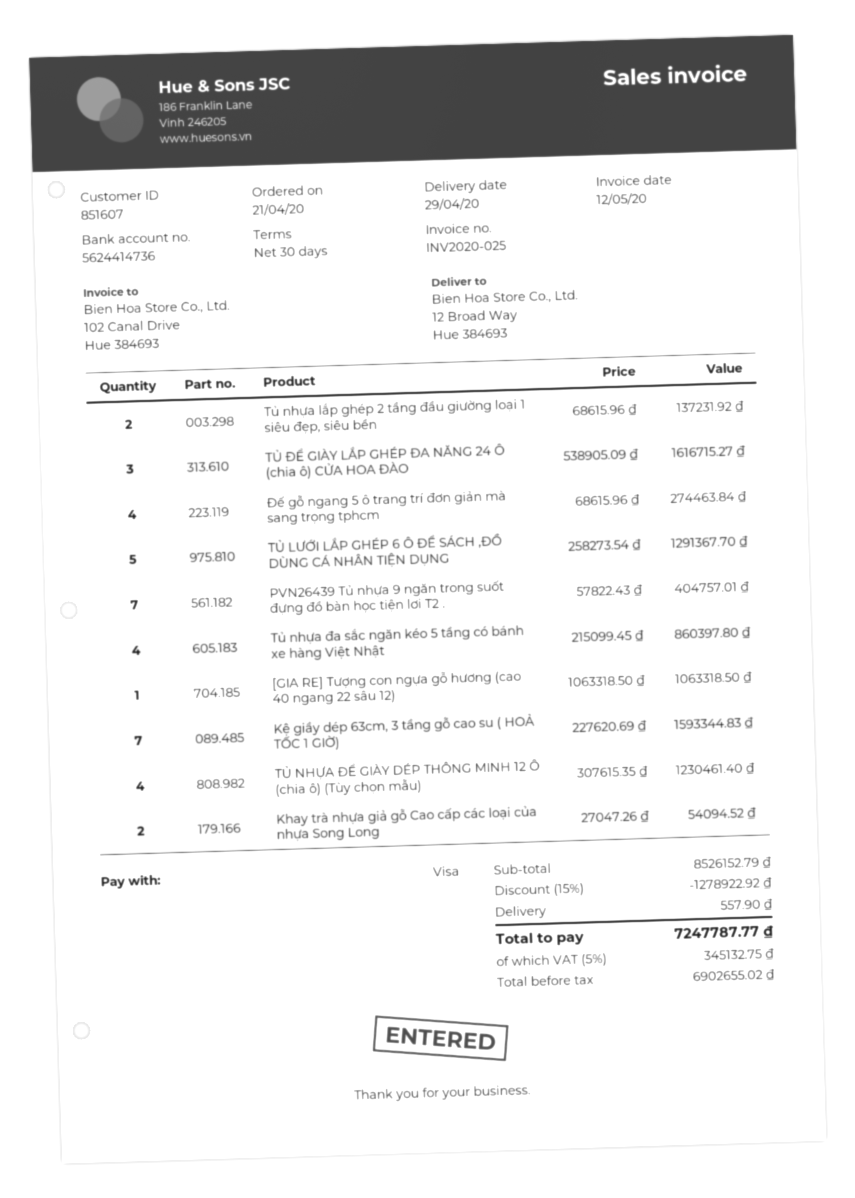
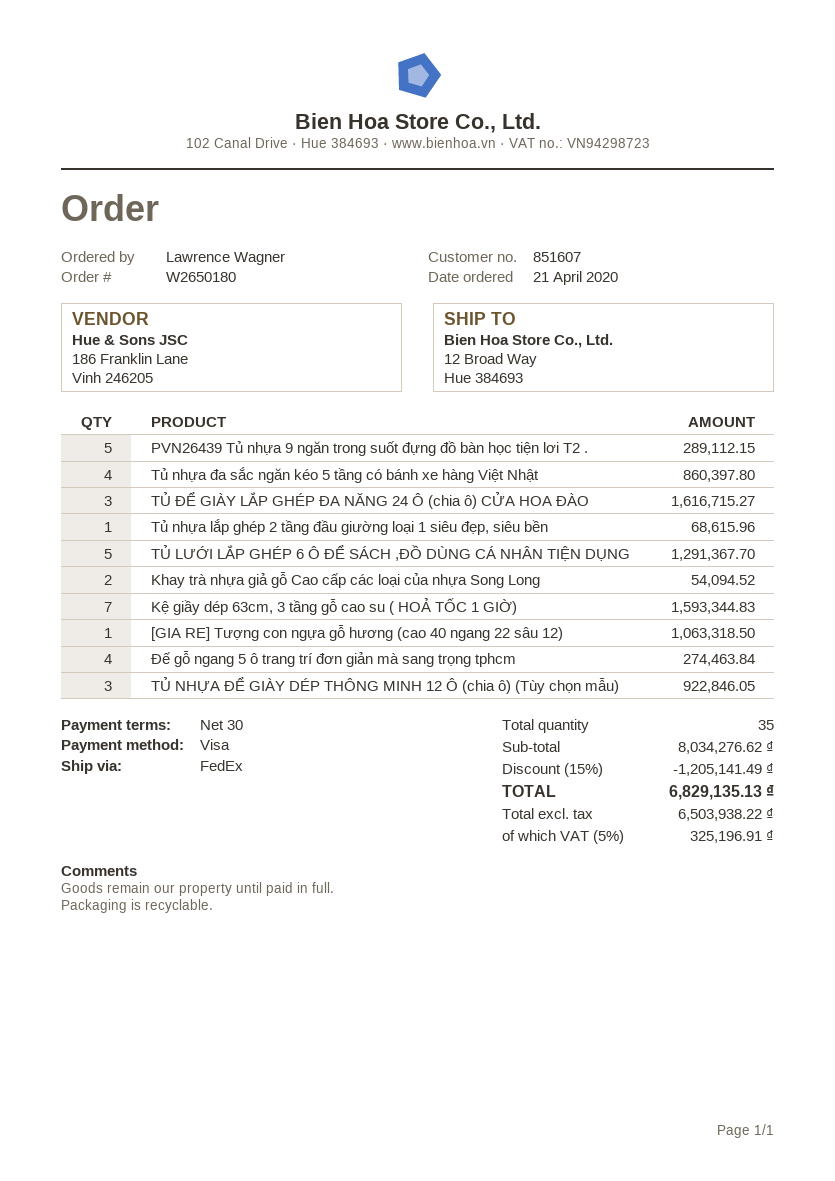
Tủ nhựa lắp ghép 2 tầng đầu giường loại 1 siêu đẹp, siêu bền: 2 for 137231.92 -> 1 for 68615.96
PVN26439 Tủ nhựa 9 ngăn trong suốt đựng đồ bàn học tiện lơi T2 .: 7 for 404757.01 -> 5 for 289112.15
TỦ NHỰA ĐỂ GIÀY DÉP THÔNG MINH 12 Ô (chia ô) (Tùy chọn mẫu): 4 for 1230461.40 -> 3 for 922846.05
subtotal: 8526152.79 -> 8034276.62
discount: 15% = 1278922.92 -> 15% = 1205141.49
shipping: 557.90 -> none
net: 6902655.02 -> 6503938.22
tax: 5% = 345132.75 -> 5% = 325196.91
total: 7247787.77 -> 6829135.13

